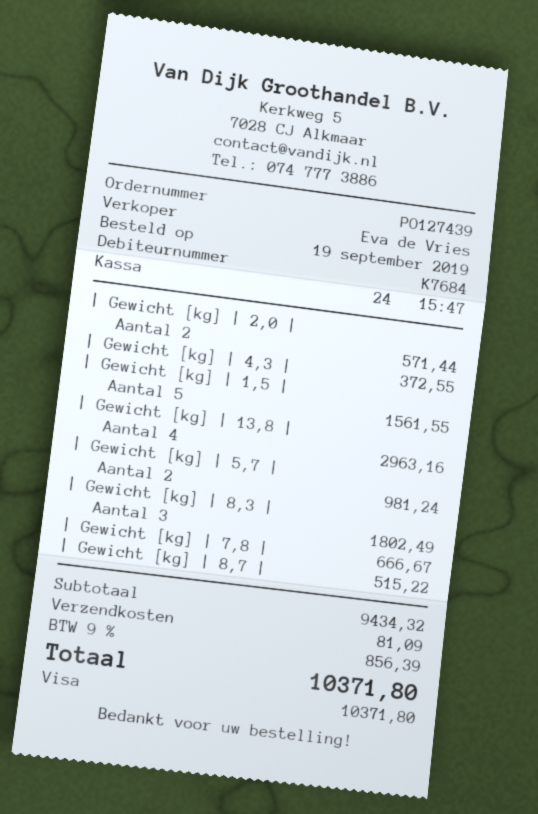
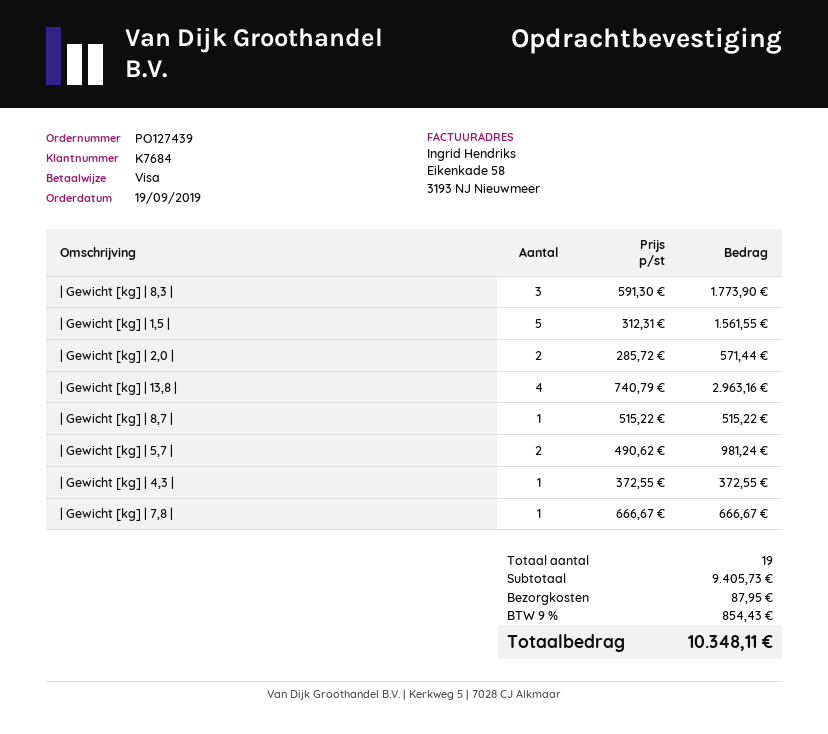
| Gewicht [kg] | 8,3 |: 3 for 1802.49 -> 3 for 1773.90
subtotal: 9434.32 -> 9405.73
shipping: 81.09 -> 87.95
tax: 9% = 856.39 -> 9% = 854.43
total: 10371.80 -> 10348.11

